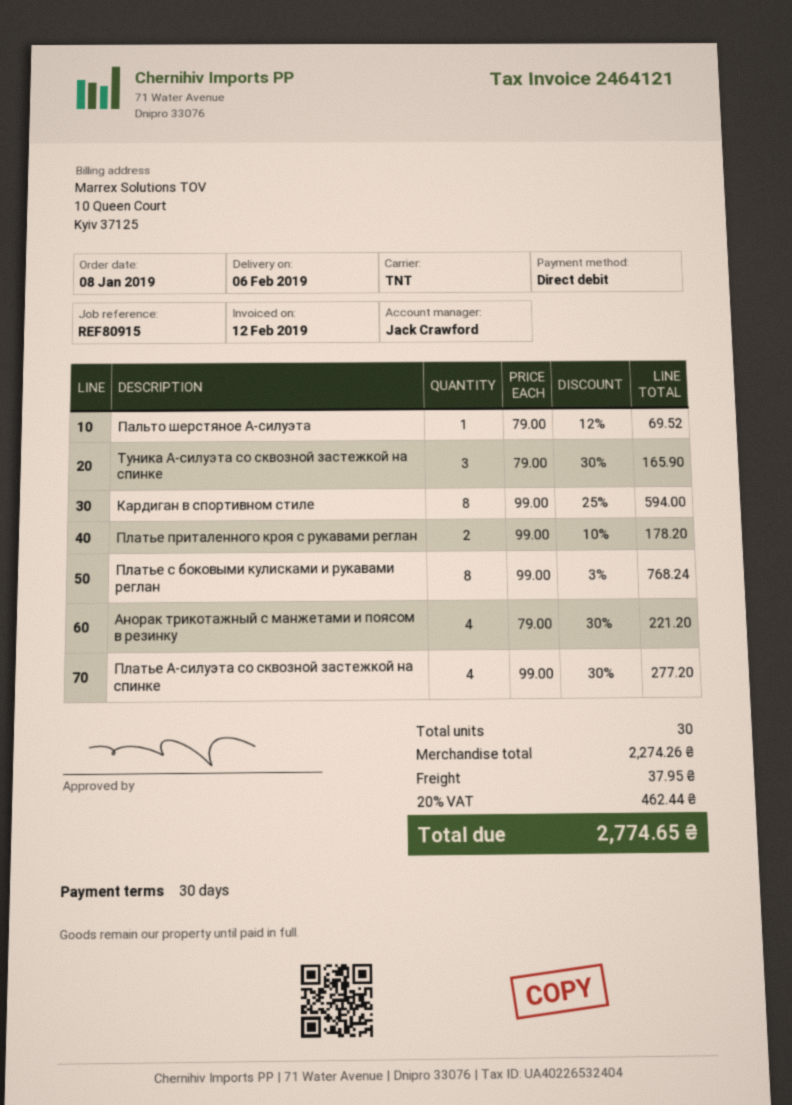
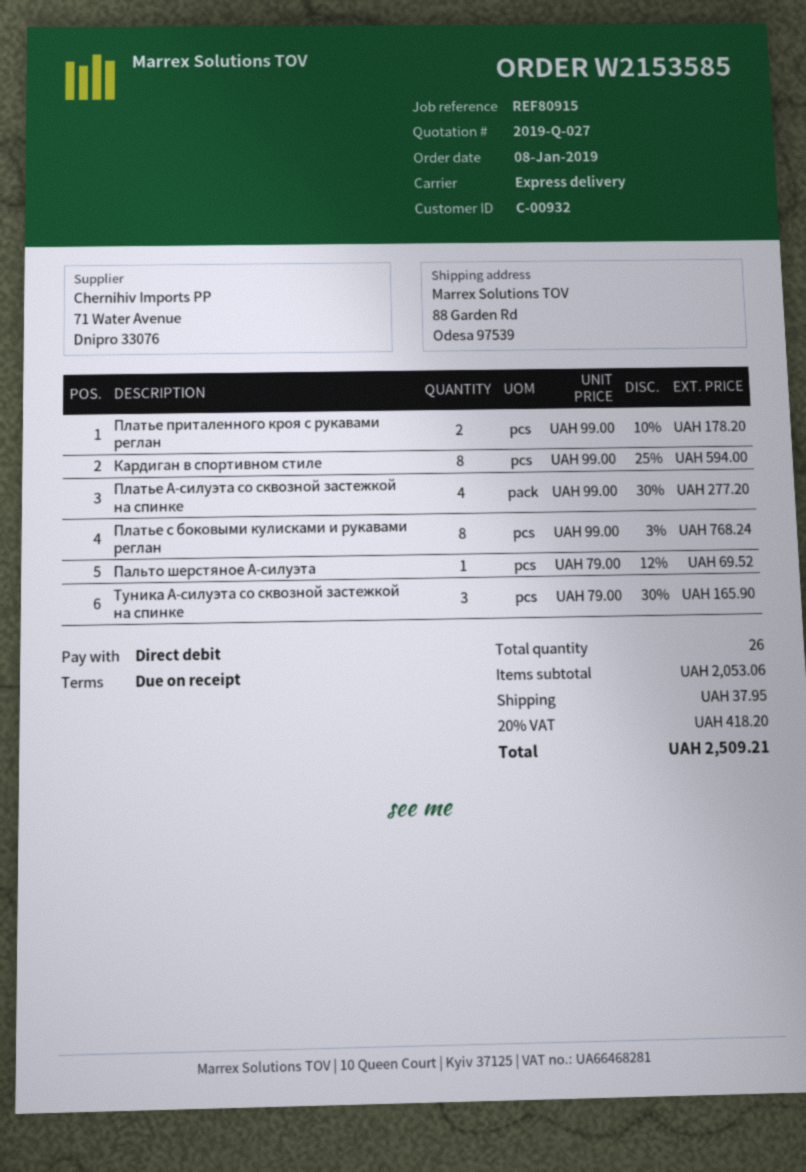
payment terms: 30 days -> on receipt
shipping method: TNT -> express
Анорак трикотажный с манжетами и поясом в резинку: 4 x 79.00 - 30% = 221.20 -> none
total quantity: 30 -> 26
subtotal: 2274.26 -> 2053.06
tax: 20% = 462.44 -> 20% = 418.20
total: 2774.65 -> 2509.21

